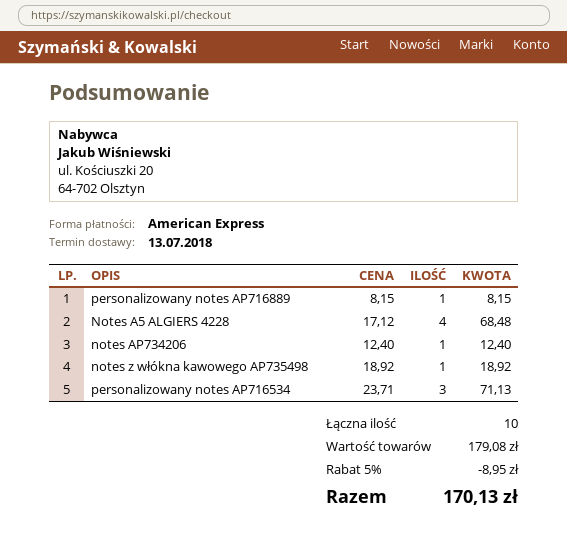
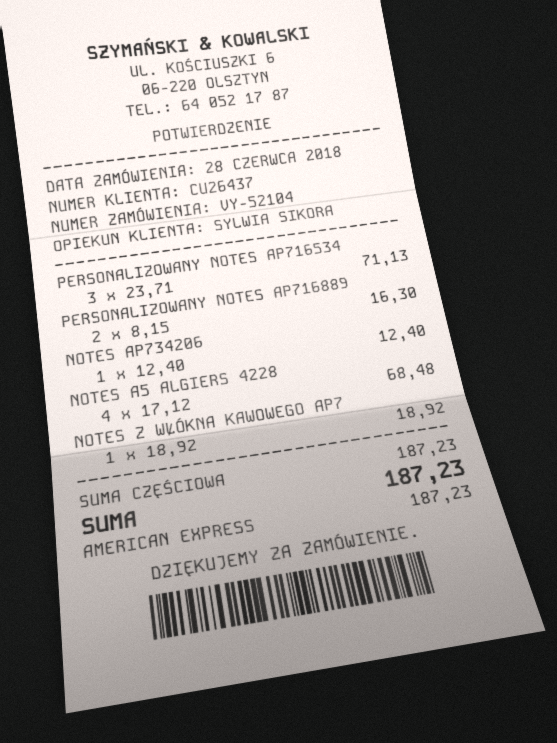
personalizowany notes AP716889: 1 x 8.15 = 8.15 -> 2 x 8.15 = 16.30
subtotal: 179.08 -> 187.23
discount: 5% = 8.95 -> none
total: 170.13 -> 187.23

